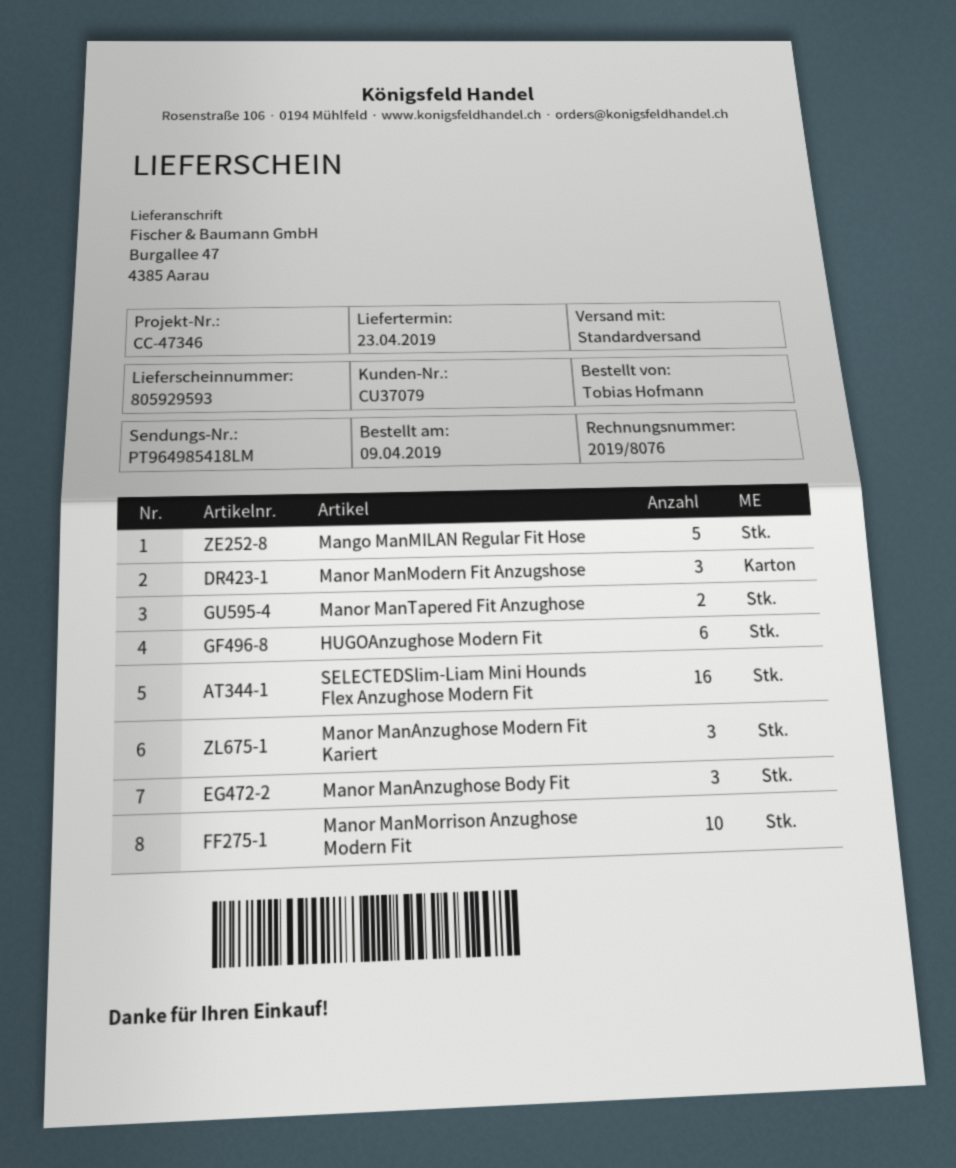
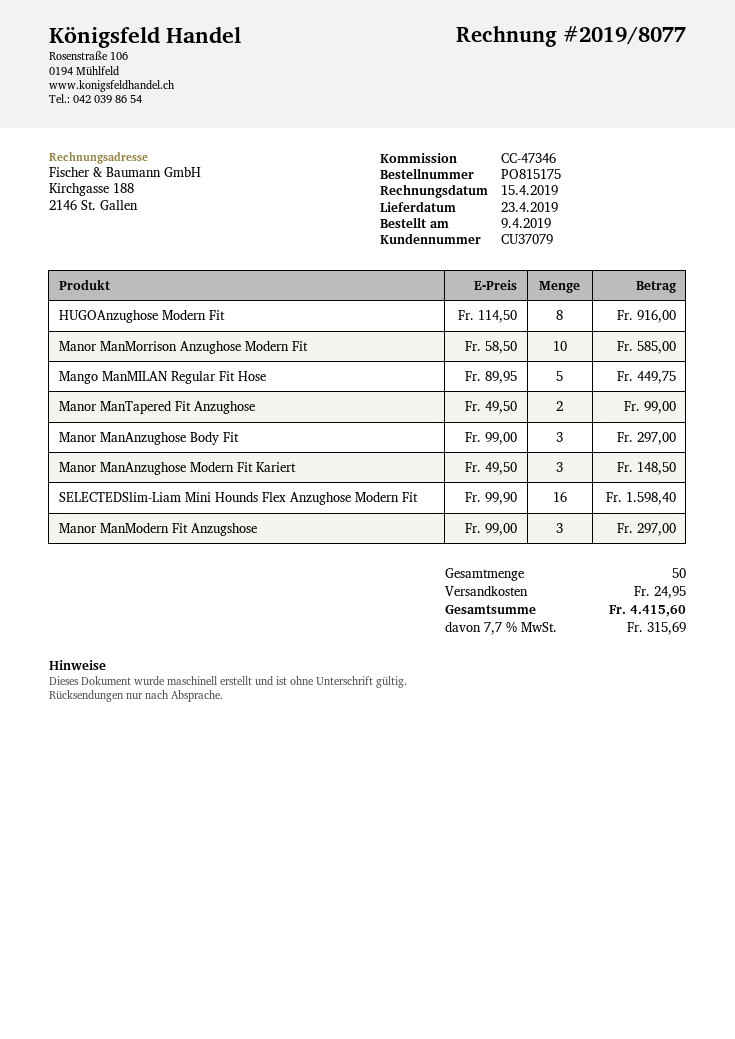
invoice number: 2019/8076 -> 2019/8077
HUGOAnzughose Modern Fit: 6 -> 8

